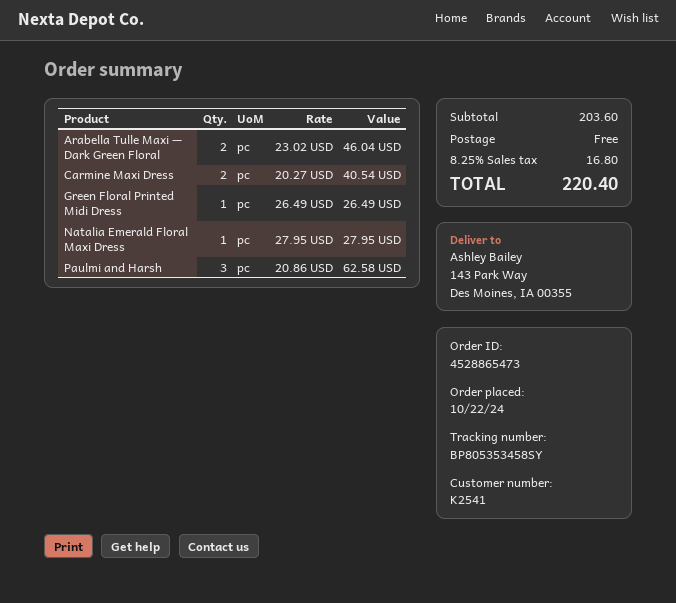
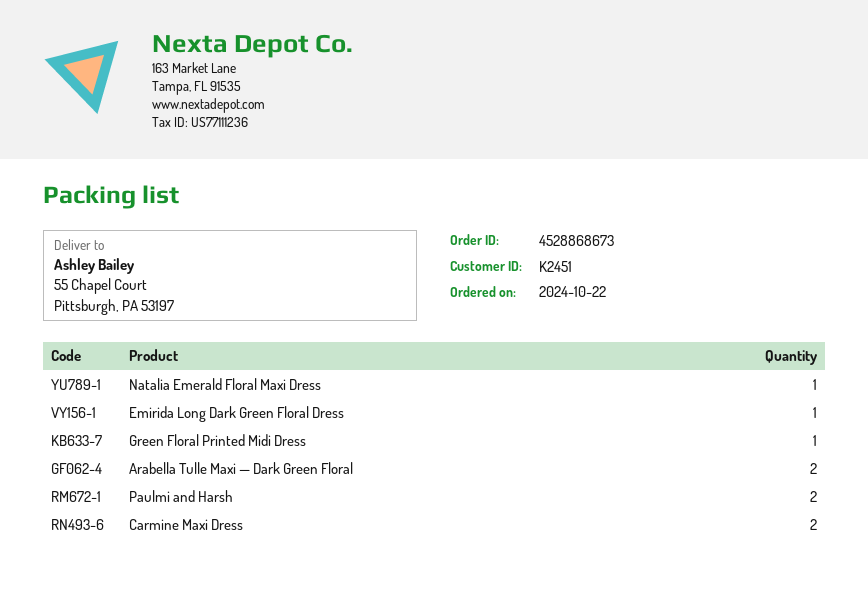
order number: 4528865473 -> 4528868673
customer number: K2541 -> K2451
ship to: 143 Park Way, Des Moines, IA 00355 -> 55 Chapel Court, Pittsburgh, PA 53197
Paulmi and Harsh: 3 -> 2
Emirida Long Dark Green Floral Dress: none -> 1

